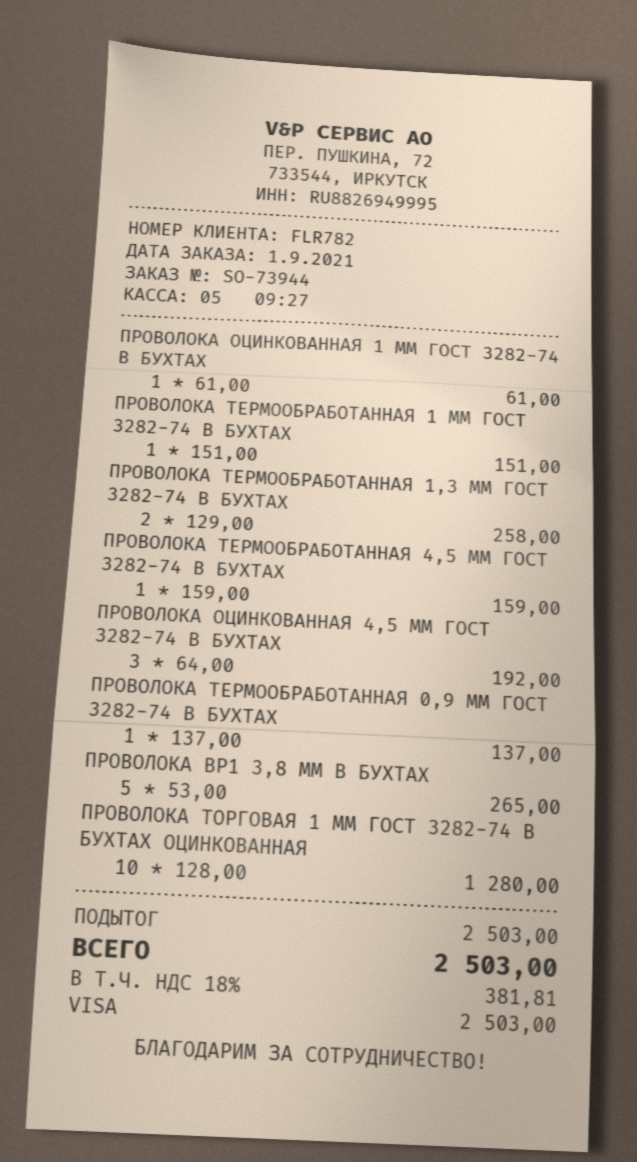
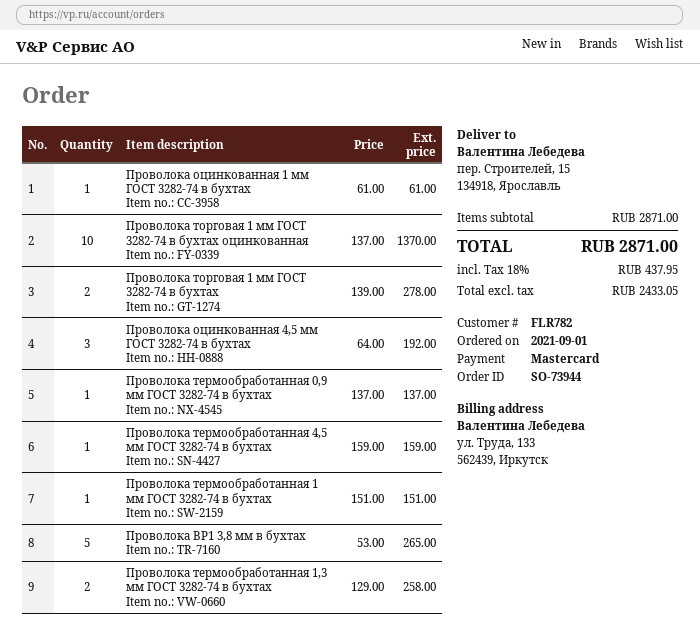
payment method: Visa -> Mastercard
ПРОВОЛОКА ТОРГОВАЯ 1 ММ ГОСТ 3282-74 В БУХТАХ ОЦИНКОВАННАЯ: 10 x 128.00 = 1280.00 -> 10 x 137.00 = 1370.00
Проволока торговая 1 мм ГОСТ 3282-74 в бухтах: none -> 2 x 139.00 = 278.00
subtotal: 2503.00 -> 2871.00
tax: 18% = 381.81 -> 18% = 437.95
total: 2503.00 -> 2871.00

